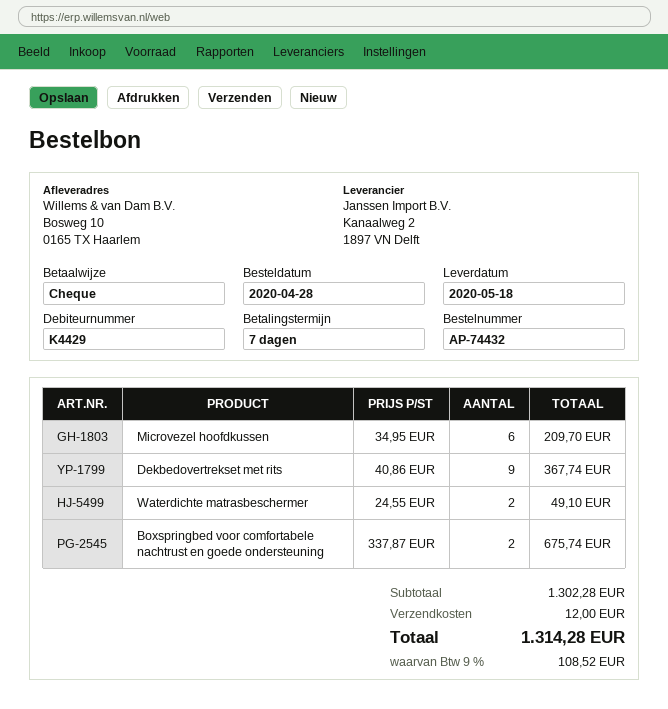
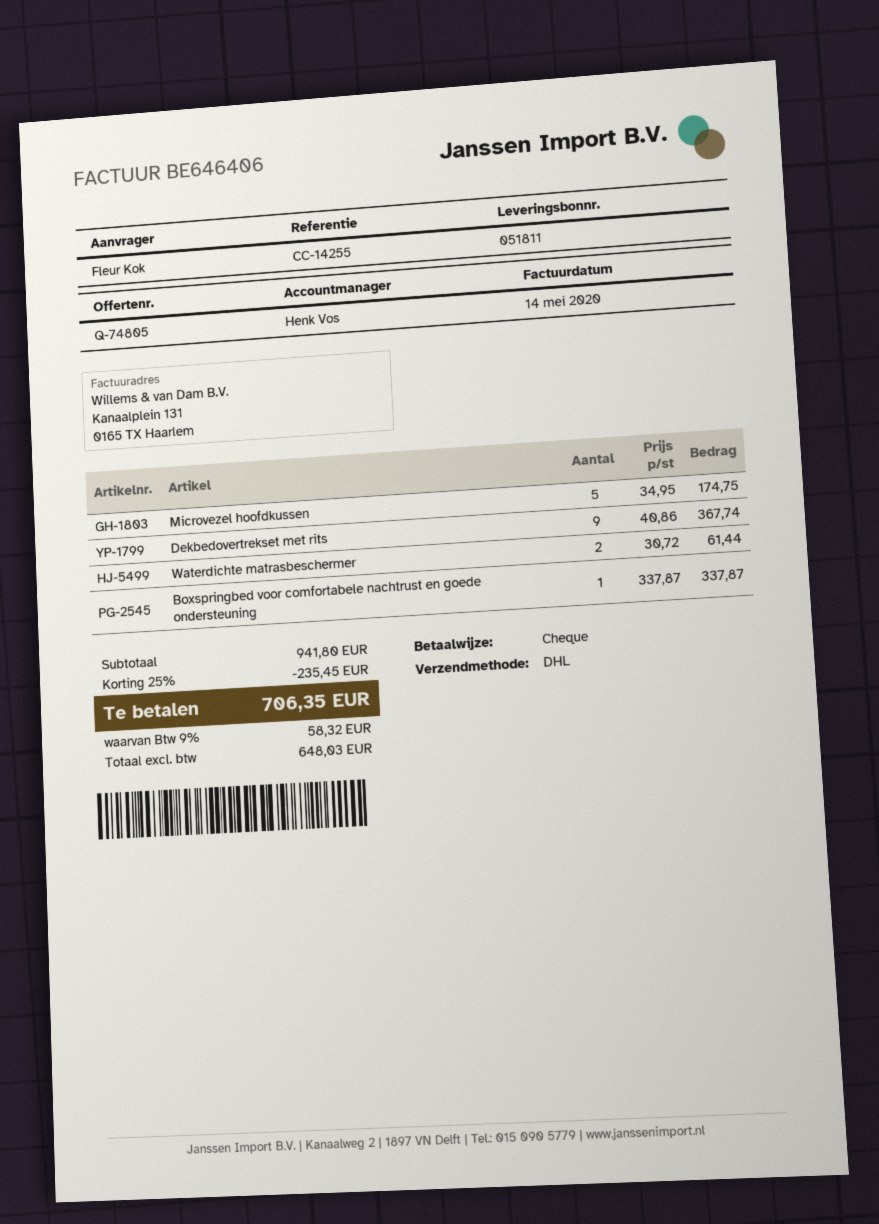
Microvezel hoofdkussen: 6 x 34.95 = 209.70 -> 5 x 34.95 = 174.75
Waterdichte matrasbeschermer: 2 x 24.55 = 49.10 -> 2 x 30.72 = 61.44
Boxspringbed voor comfortabele nachtrust en goede ondersteuning: 2 x 337.87 = 675.74 -> 1 x 337.87 = 337.87
subtotal: 1302.28 -> 941.80
discount: none -> 25% = 235.45
shipping: 12.00 -> none
tax: 9% = 108.52 -> 9% = 58.32
total: 1314.28 -> 706.35

